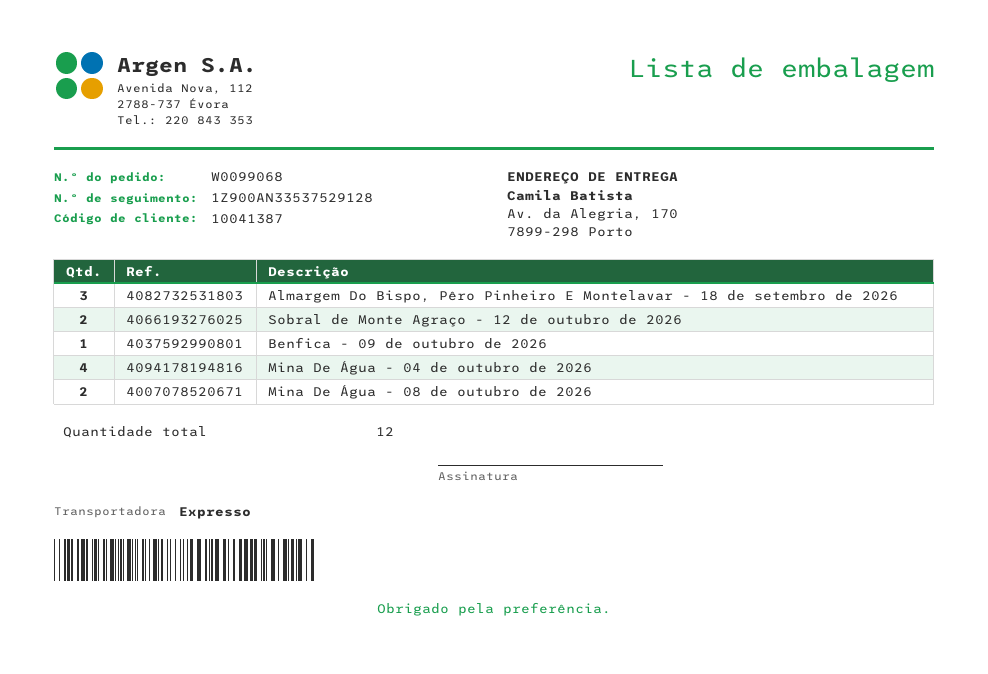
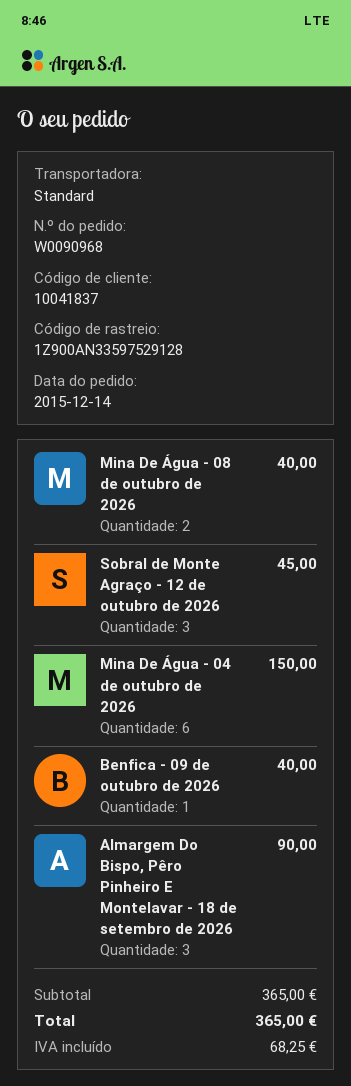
order number: W0099068 -> W0090968
customer number: 10041387 -> 10041837
shipping method: express -> standard
tracking number: 1Z900AN33537529128 -> 1Z900AN33597529128
Sobral de Monte Agraço - 12 de outubro de 2026: 2 -> 3
Mina De Água - 04 de outubro de 2026: 4 -> 6

